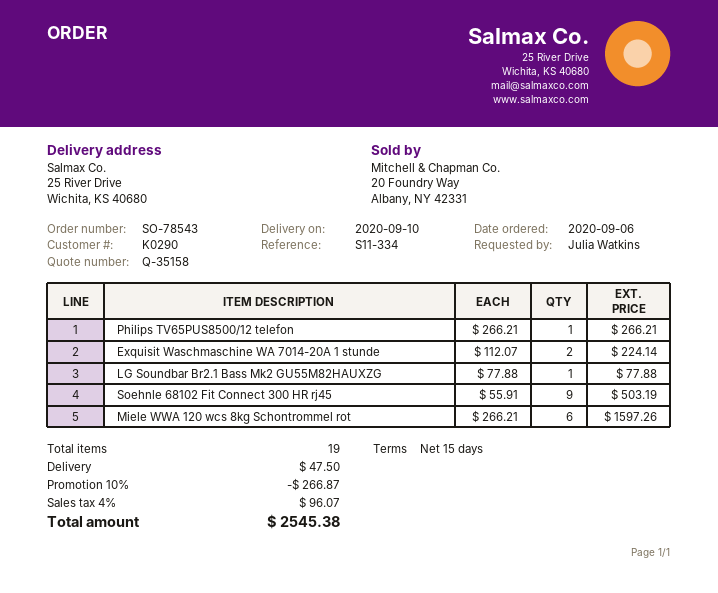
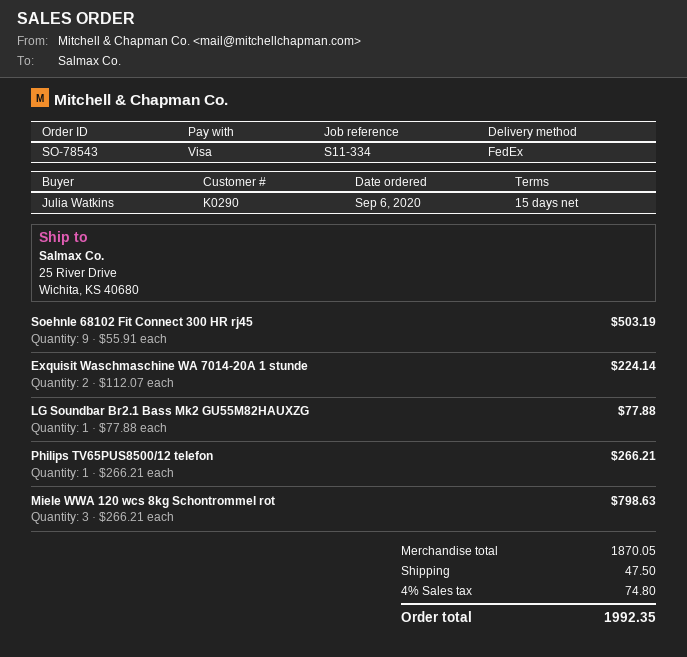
Miele WWA 120 wcs 8kg Schontrommel rot: 6 x 266.21 = 1597.26 -> 3 x 266.21 = 798.63
discount: 10% = 266.87 -> none
tax: 4% = 96.07 -> 4% = 74.80
total: 2545.38 -> 1992.35

